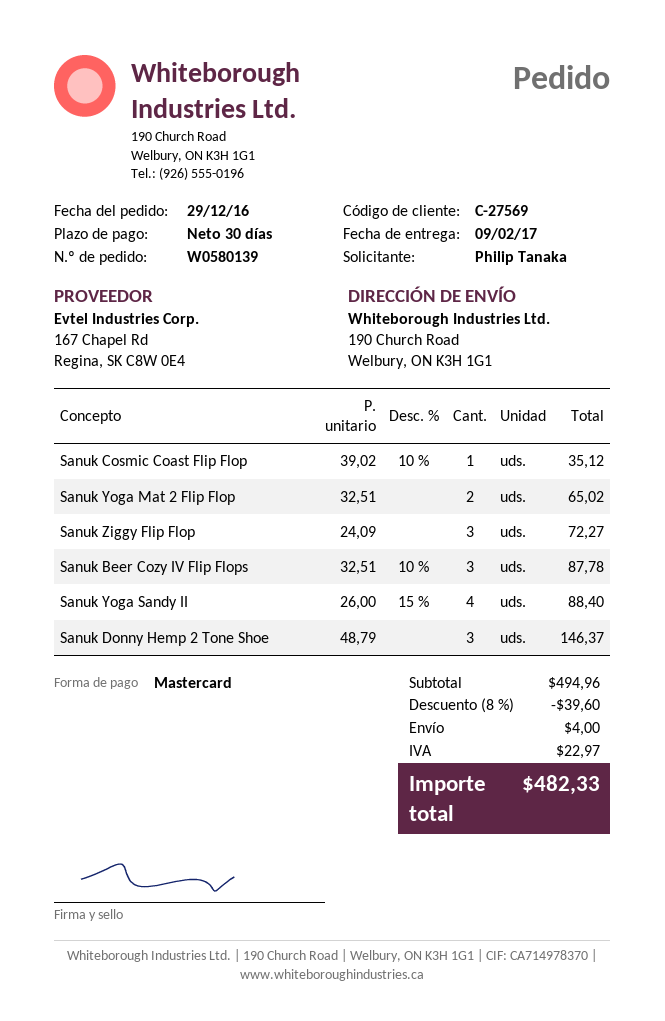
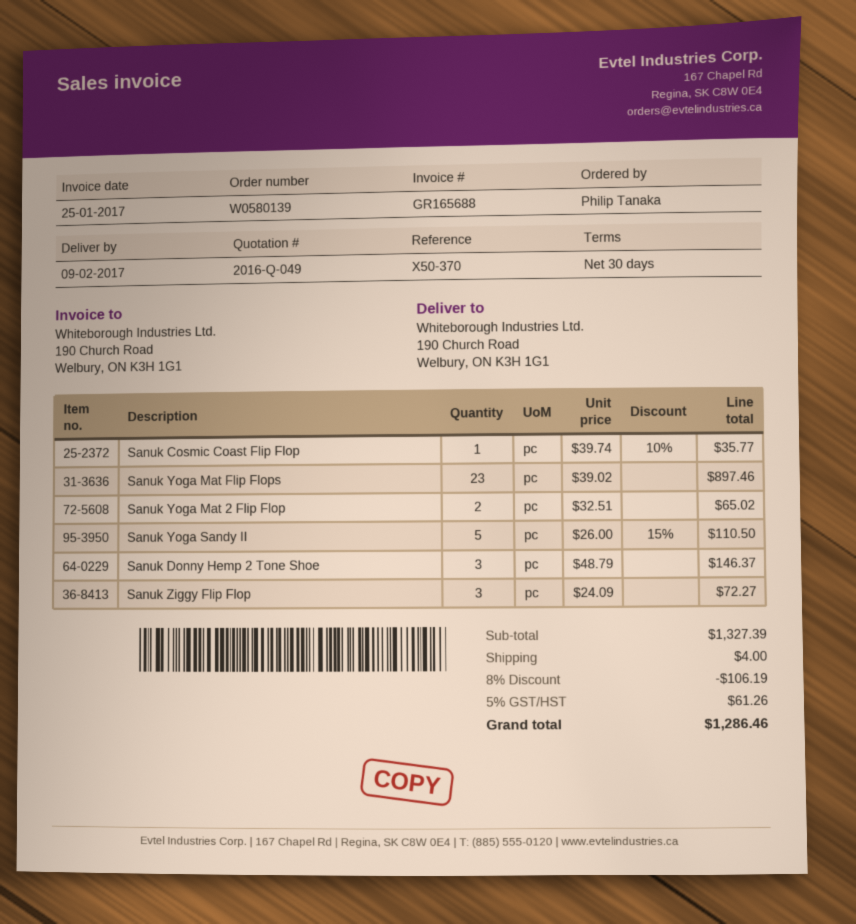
Sanuk Cosmic Coast Flip Flop: 1 x 39.02 - 10% = 35.12 -> 1 x 39.74 - 10% = 35.77
Sanuk Beer Cozy IV Flip Flops: 3 x 32.51 - 10% = 87.78 -> none
Sanuk Yoga Sandy II: 4 x 26.00 - 15% = 88.40 -> 5 x 26.00 - 15% = 110.50
Sanuk Yoga Mat Flip Flops: none -> 23 x 39.02 = 897.46
subtotal: 494.96 -> 1327.39
discount: 8% = 39.60 -> 8% = 106.19
tax: 22.97 -> 61.26
total: 482.33 -> 1286.46

